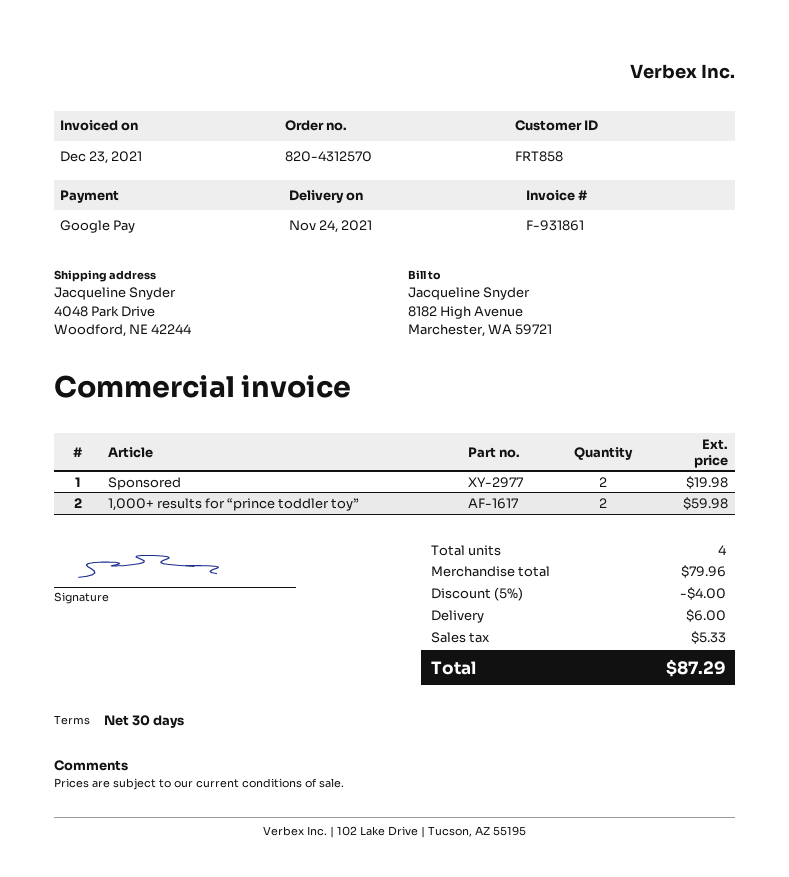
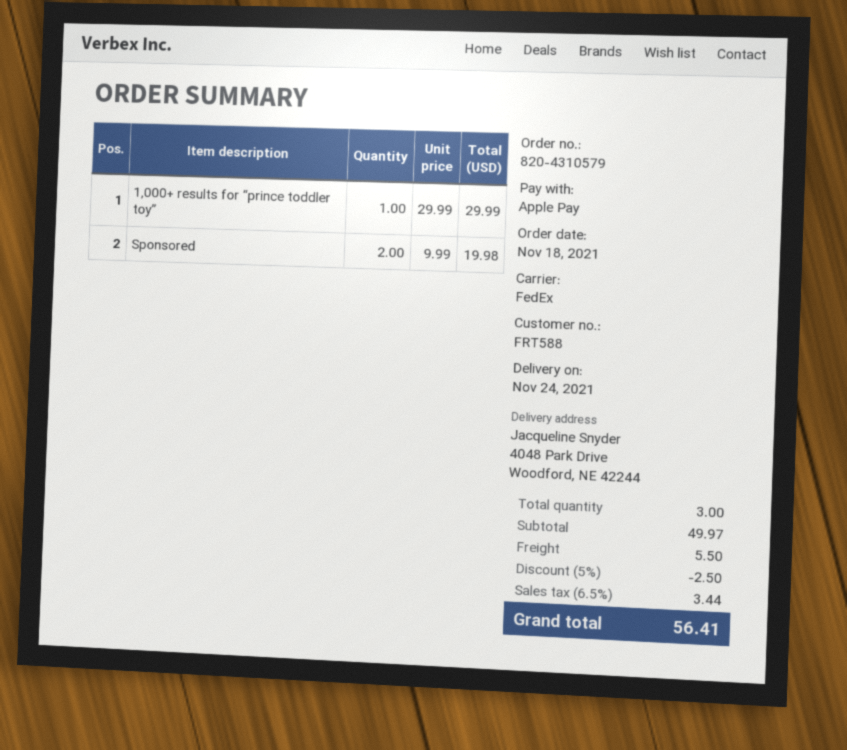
order number: 820-4312570 -> 820-4310579
customer number: FRT858 -> FRT588
payment method: Google Pay -> Apple Pay
1,000+ results for “prince toddler toy”: 2 for 59.98 -> 1 for 29.99
total quantity: 4 -> 3
subtotal: 79.96 -> 49.97
discount: 5% = 4.00 -> 5% = 2.50
shipping: 6.00 -> 5.50
tax: 5.33 -> 3.44
total: 87.29 -> 56.41

